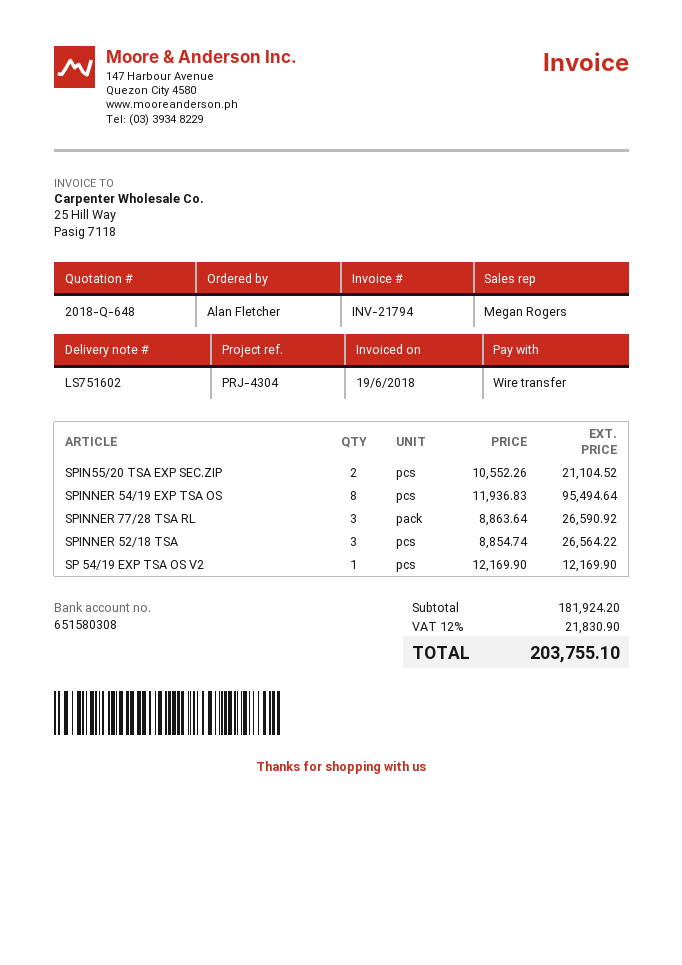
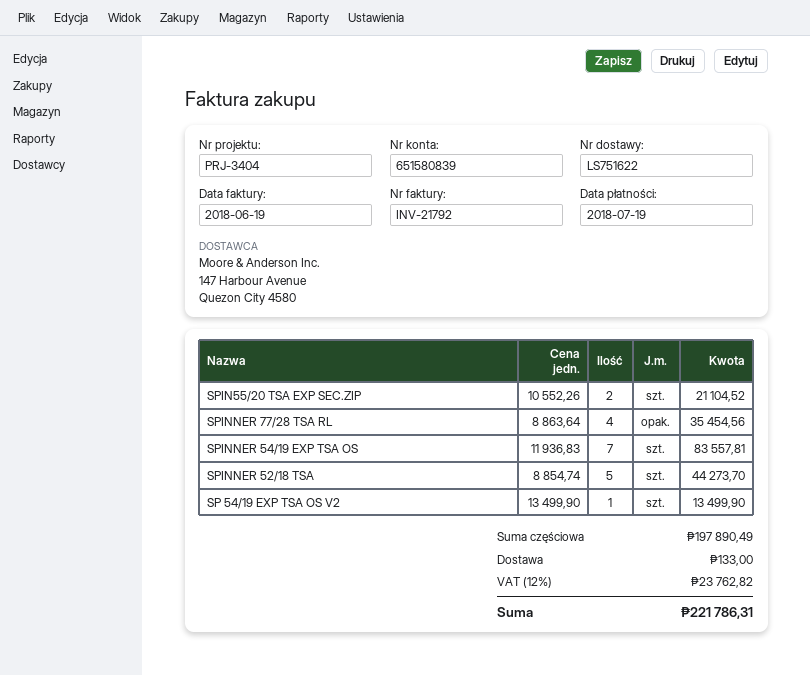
delivery note number: LS751602 -> LS751622
invoice number: INV-21794 -> INV-21792
reference: PRJ-4304 -> PRJ-3404
bank account: 651580308 -> 651580839
SPINNER 54/19 EXP TSA OS: 8 x 11936.83 = 95494.64 -> 7 x 11936.83 = 83557.81
SPINNER 77/28 TSA RL: 3 x 8863.64 = 26590.92 -> 4 x 8863.64 = 35454.56
SPINNER 52/18 TSA: 3 x 8854.74 = 26564.22 -> 5 x 8854.74 = 44273.70
SP 54/19 EXP TSA OS V2: 1 x 12169.90 = 12169.90 -> 1 x 13499.90 = 13499.90
subtotal: 181924.20 -> 197890.49
shipping: none -> 133.00
tax: 12% = 21830.90 -> 12% = 23762.82
total: 203755.10 -> 221786.31

